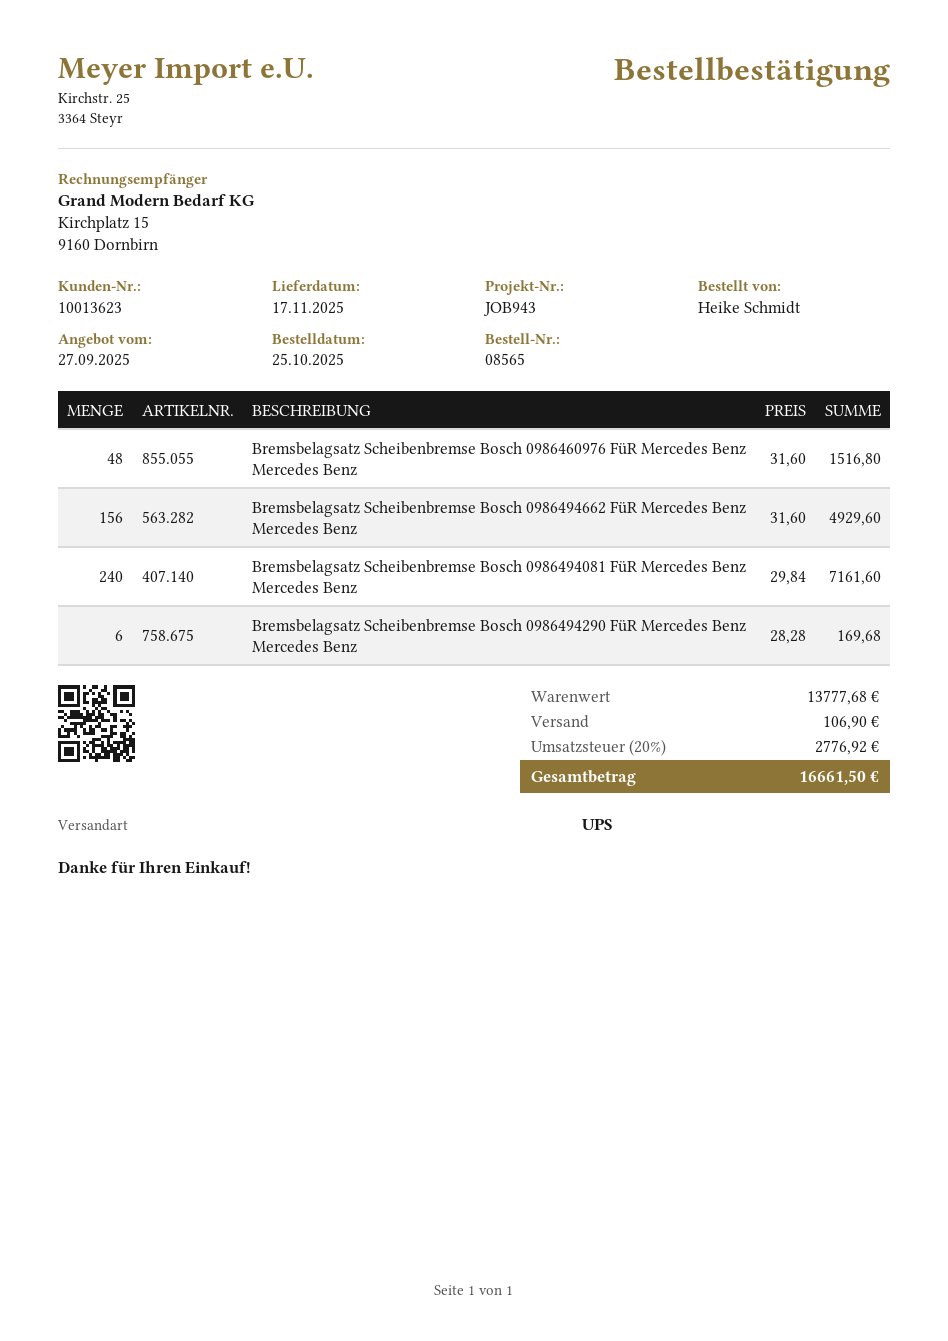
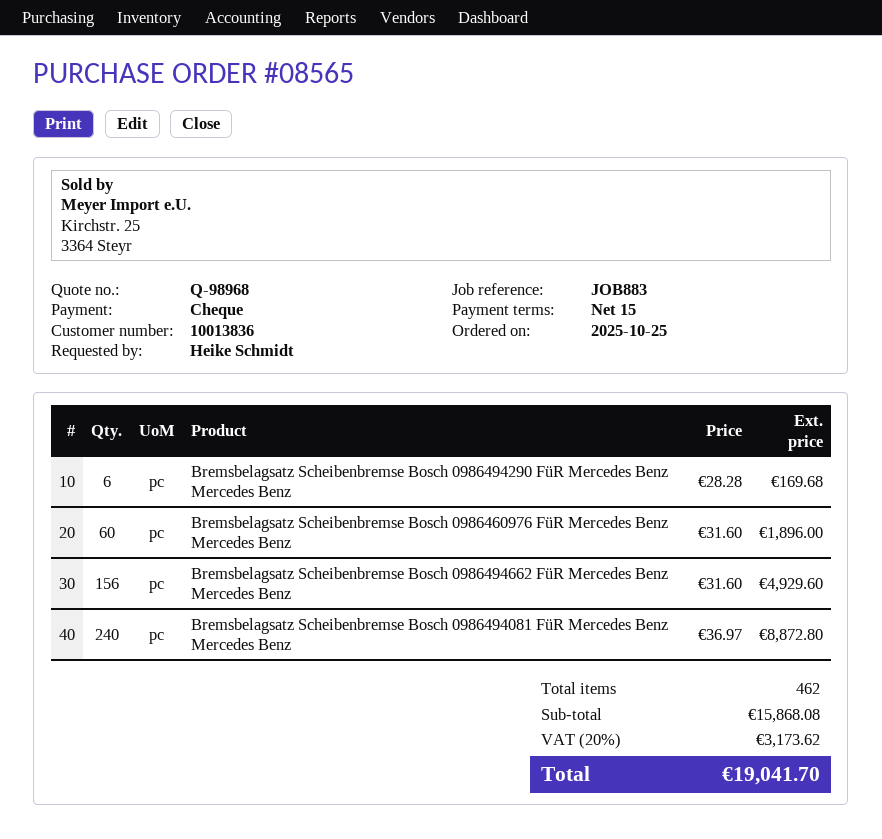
customer number: 10013623 -> 10013836
reference: JOB943 -> JOB883
Bremsbelagsatz Scheibenbremse Bosch 0986460976 FüR Mercedes Benz Mercedes Benz: 48 x 31.60 = 1516.80 -> 60 x 31.60 = 1896.00
Bremsbelagsatz Scheibenbremse Bosch 0986494081 FüR Mercedes Benz Mercedes Benz: 240 x 29.84 = 7161.60 -> 240 x 36.97 = 8872.80
subtotal: 13777.68 -> 15868.08
shipping: 106.90 -> none
tax: 20% = 2776.92 -> 20% = 3173.62
total: 16661.50 -> 19041.70

